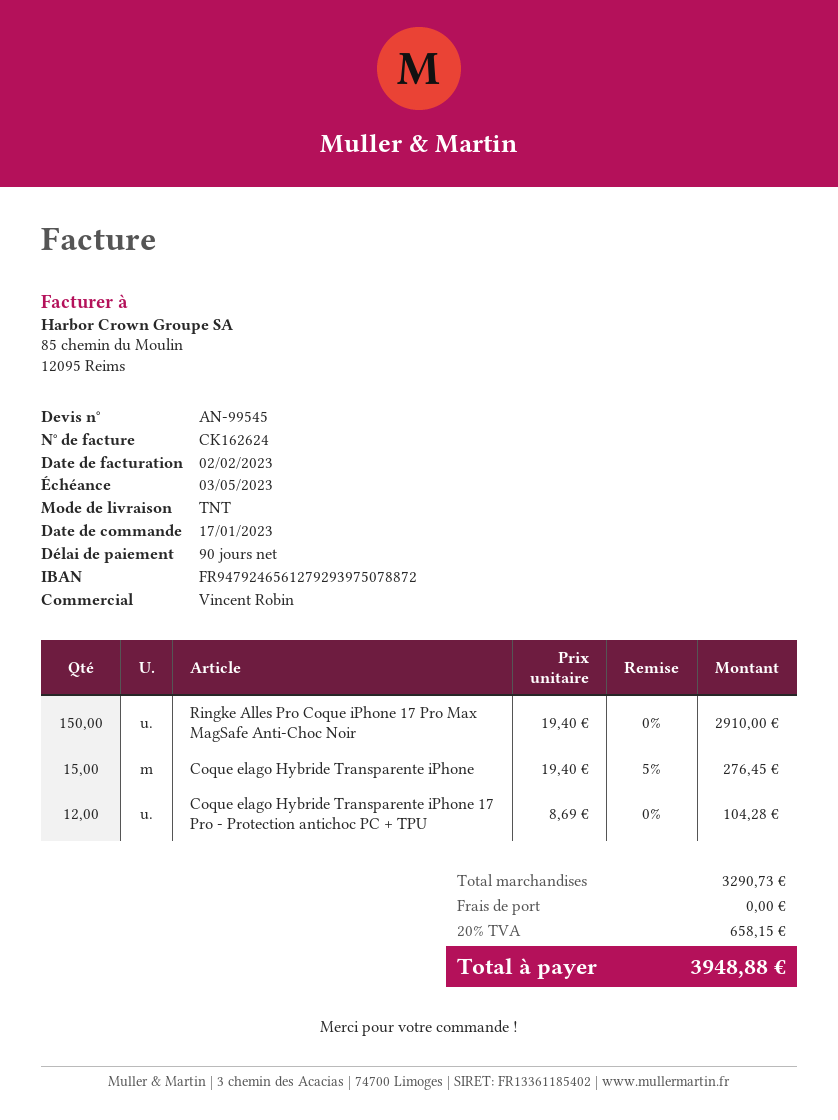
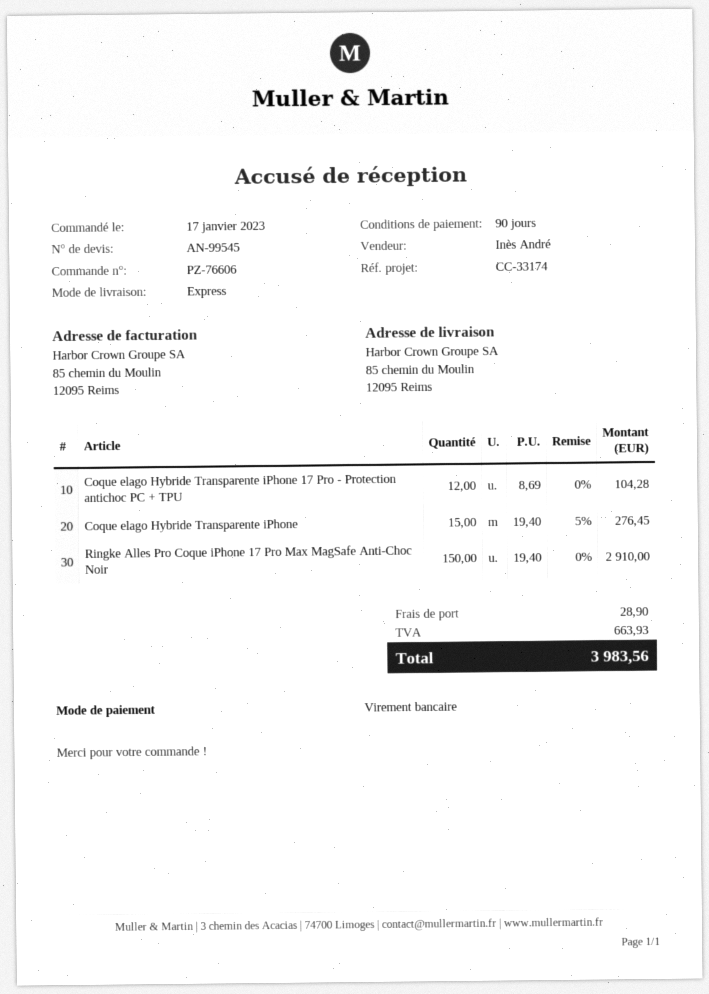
sales rep: Vincent Robin -> Inès André
shipping method: TNT -> express
shipping: 0.00 -> 28.90
tax: 658.15 -> 663.93
total: 3948.88 -> 3983.56

